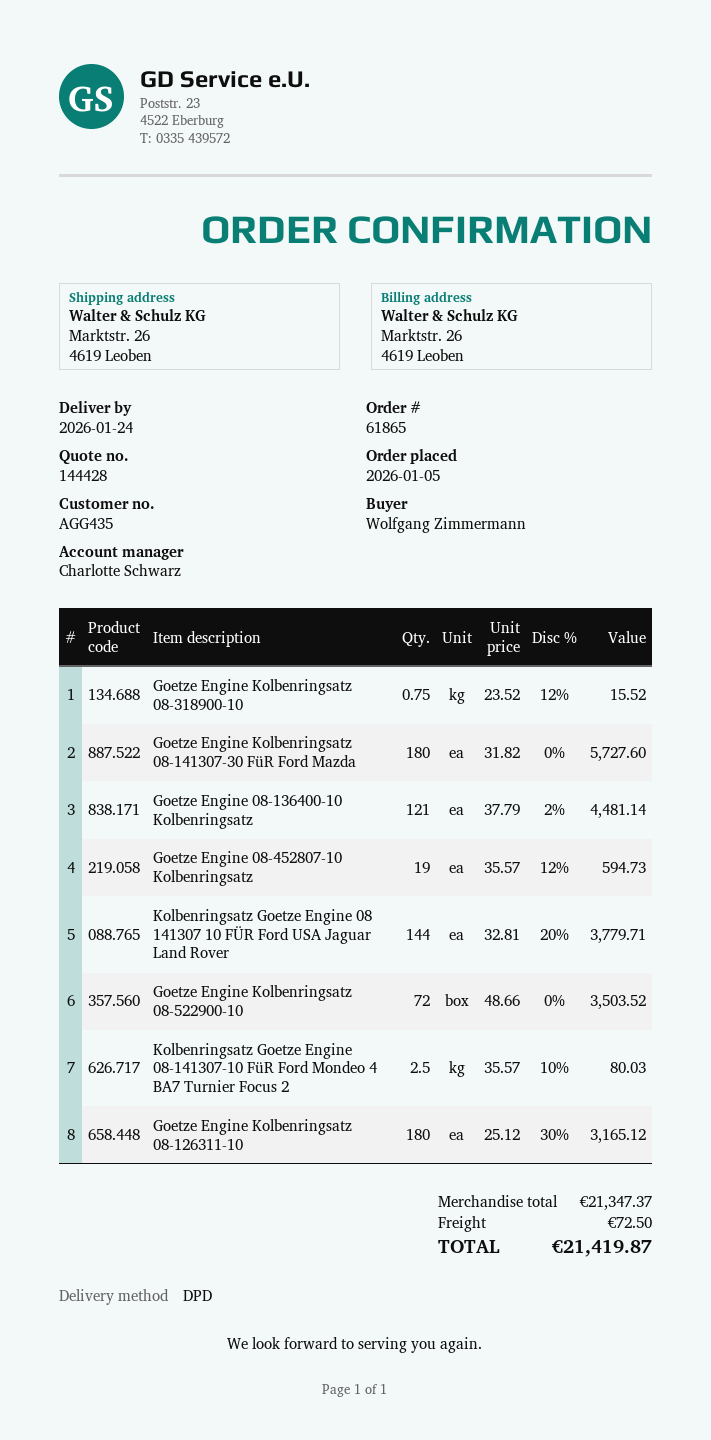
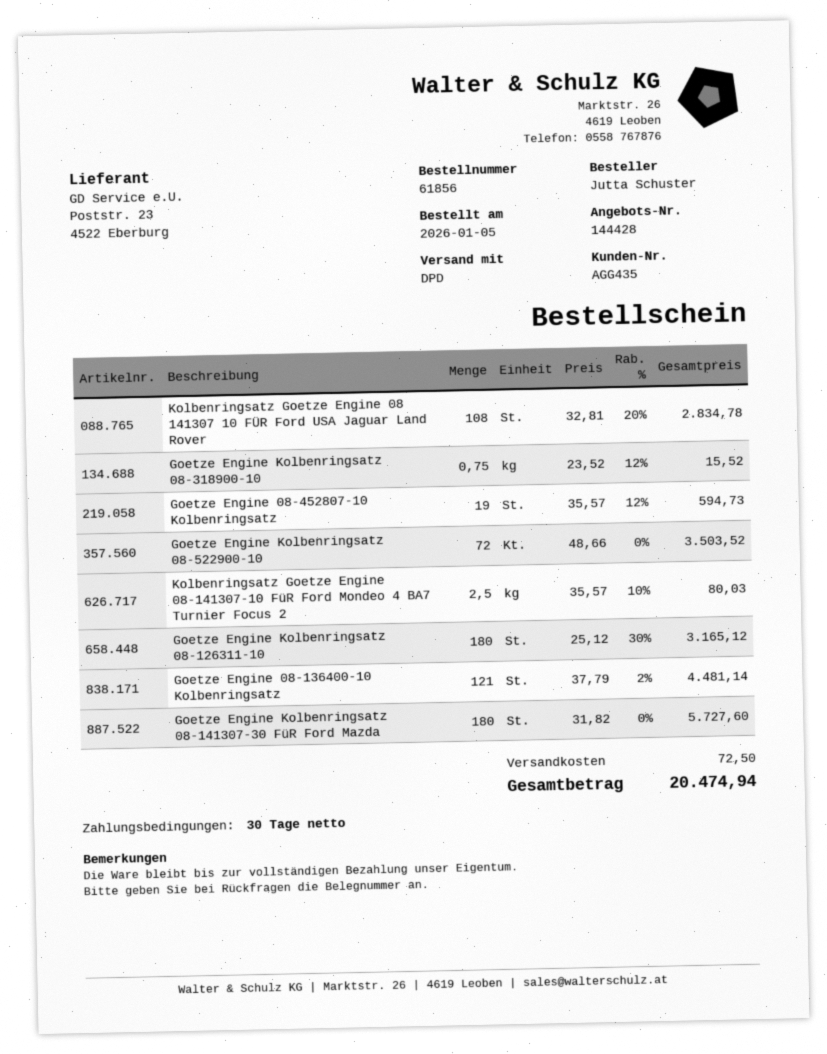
order number: 61865 -> 61856
ordered by: Wolfgang Zimmermann -> Jutta Schuster
Kolbenringsatz Goetze Engine 08 141307 10 FÜR Ford USA Jaguar Land Rover: 144 x 32.81 - 20% = 3779.71 -> 108 x 32.81 - 20% = 2834.78
total: 21419.87 -> 20474.94

